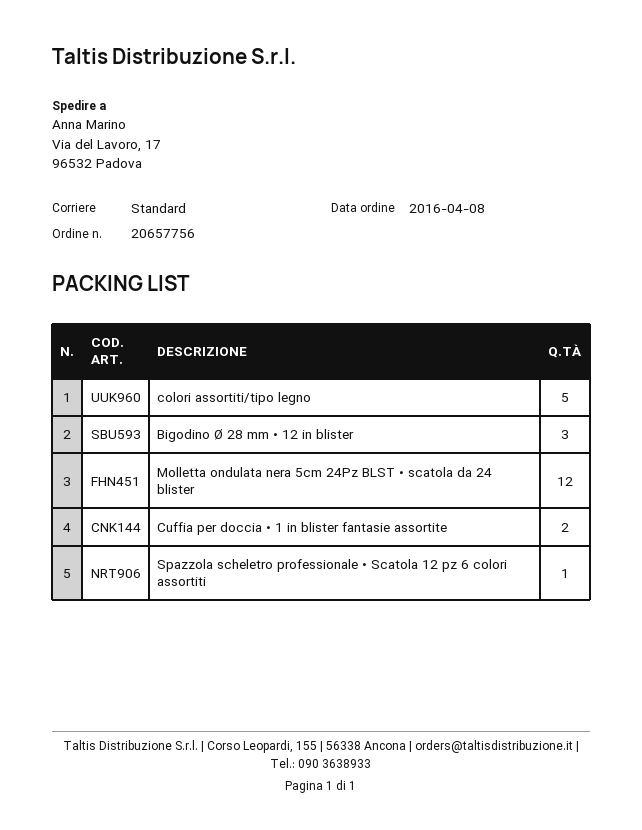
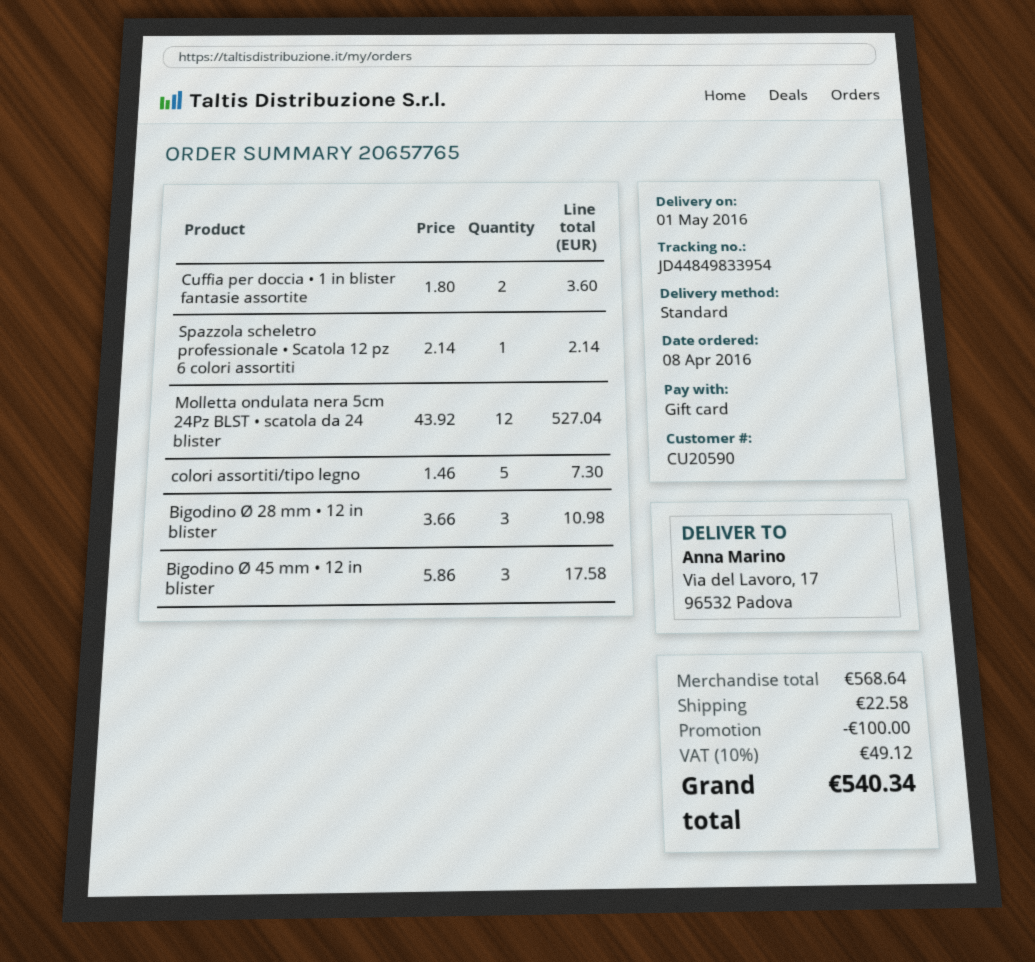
order number: 20657756 -> 20657765
Bigodino Ø 45 mm • 12 in blister: none -> 3

